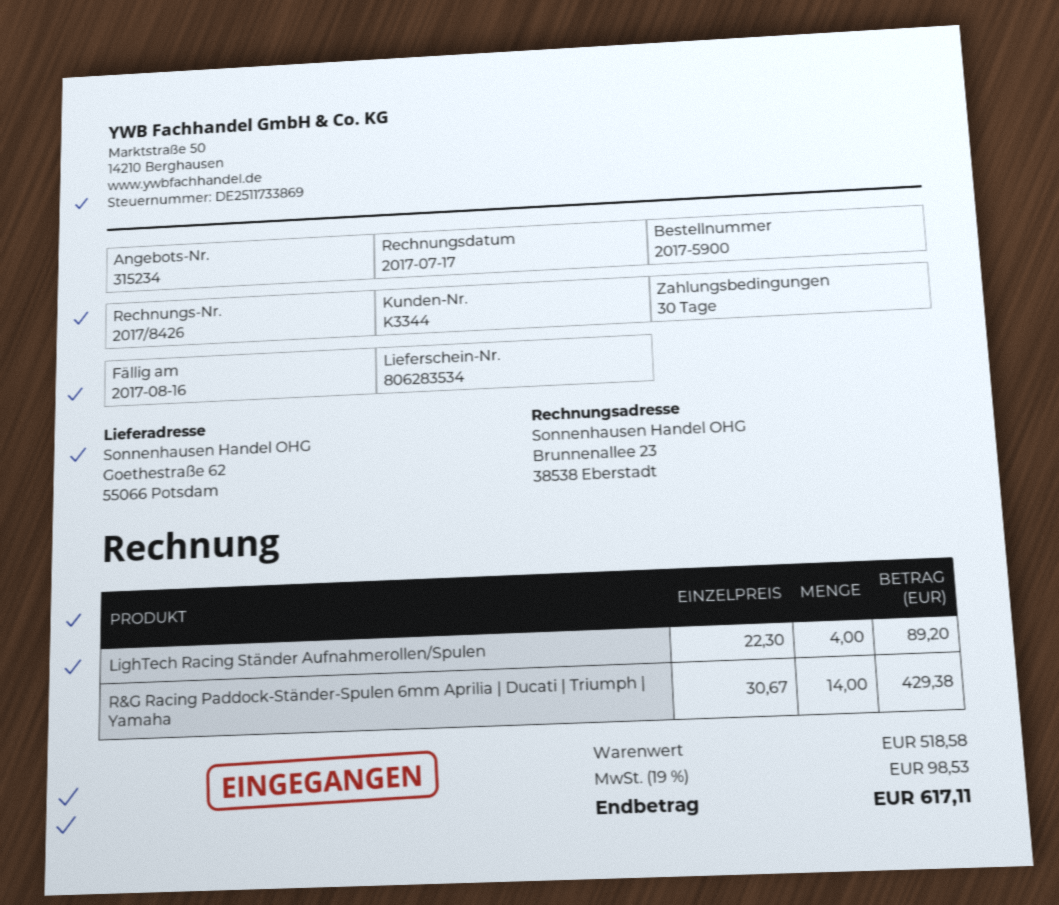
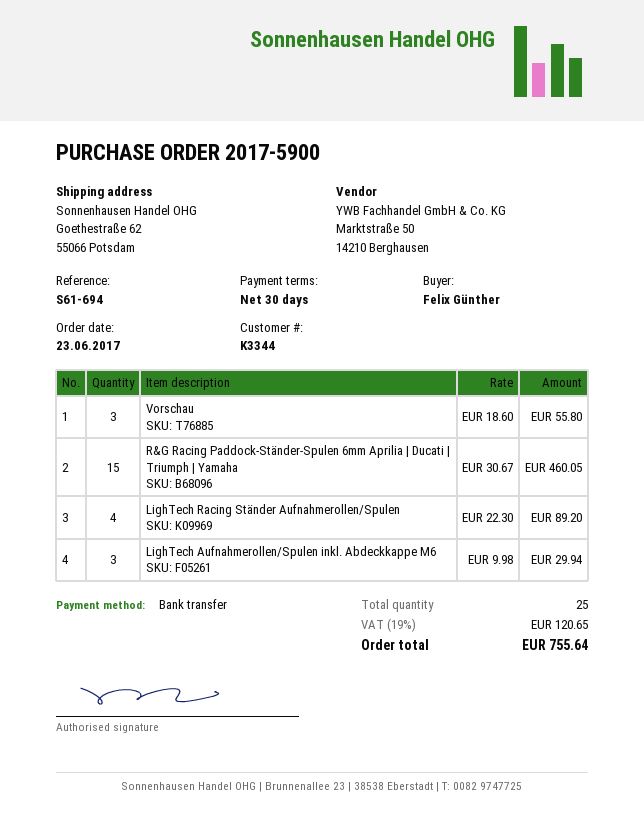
R&G Racing Paddock-Ständer-Spulen 6mm Aprilia | Ducati | Triumph | Yamaha: 14 x 30.67 = 429.38 -> 15 x 30.67 = 460.05
Vorschau: none -> 3 x 18.60 = 55.80
LighTech Aufnahmerollen/Spulen inkl. Abdeckkappe M6: none -> 3 x 9.98 = 29.94
tax: 19% = 98.53 -> 19% = 120.65
total: 617.11 -> 755.64

